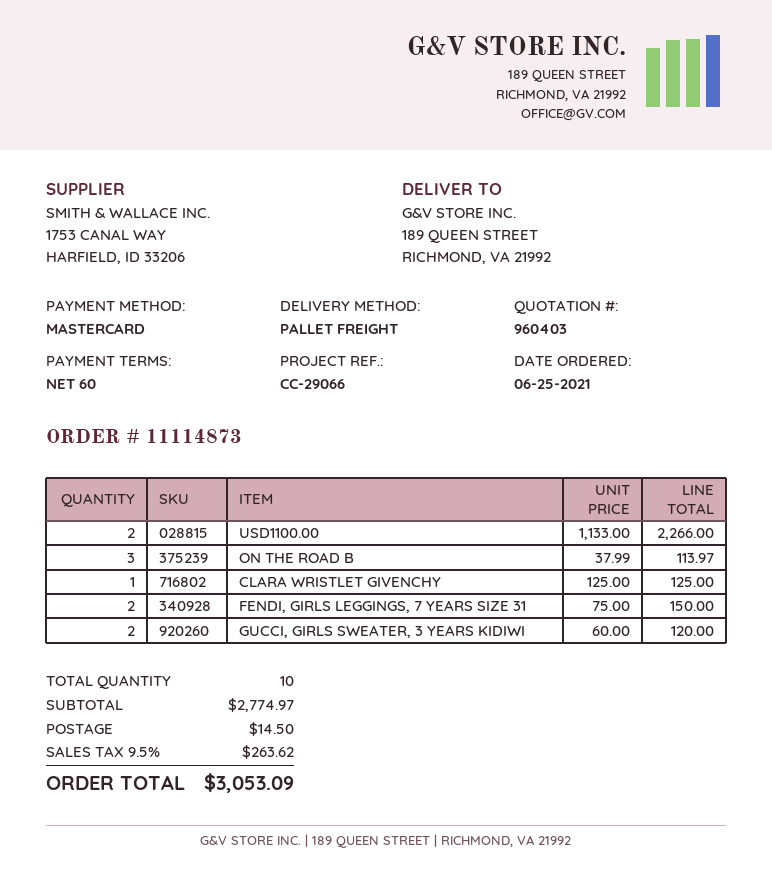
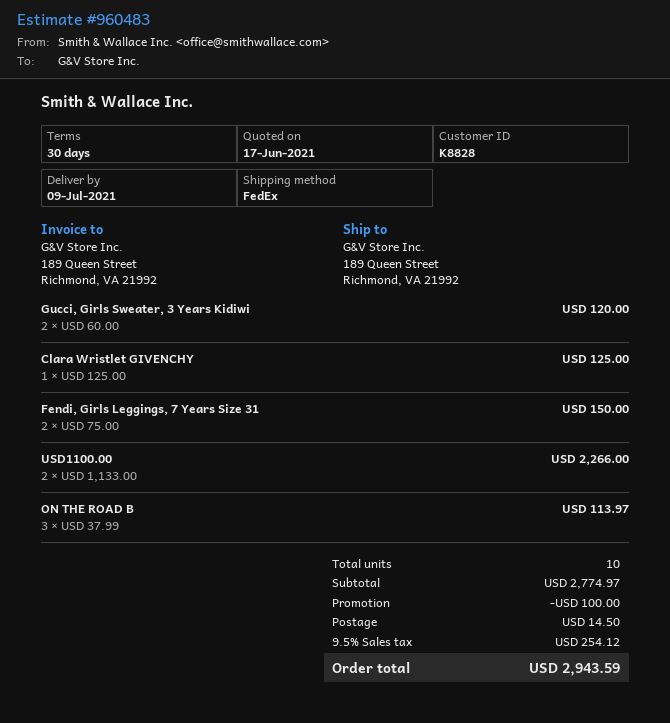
quote number: 960403 -> 960483
payment terms: 60 days -> 30 days
shipping method: pallet freight -> FedEx
discount: none -> 100.00
tax: 9.5% = 263.62 -> 9.5% = 254.12
total: 3053.09 -> 2943.59

